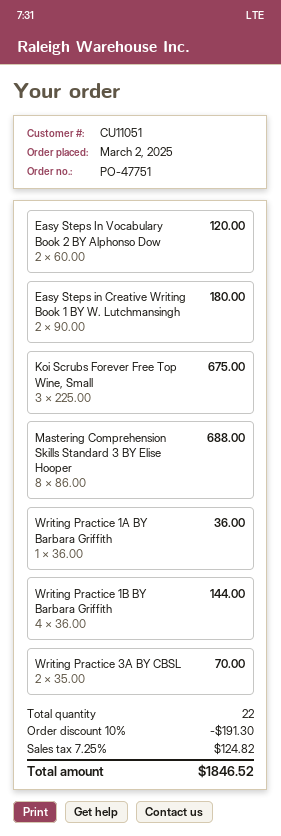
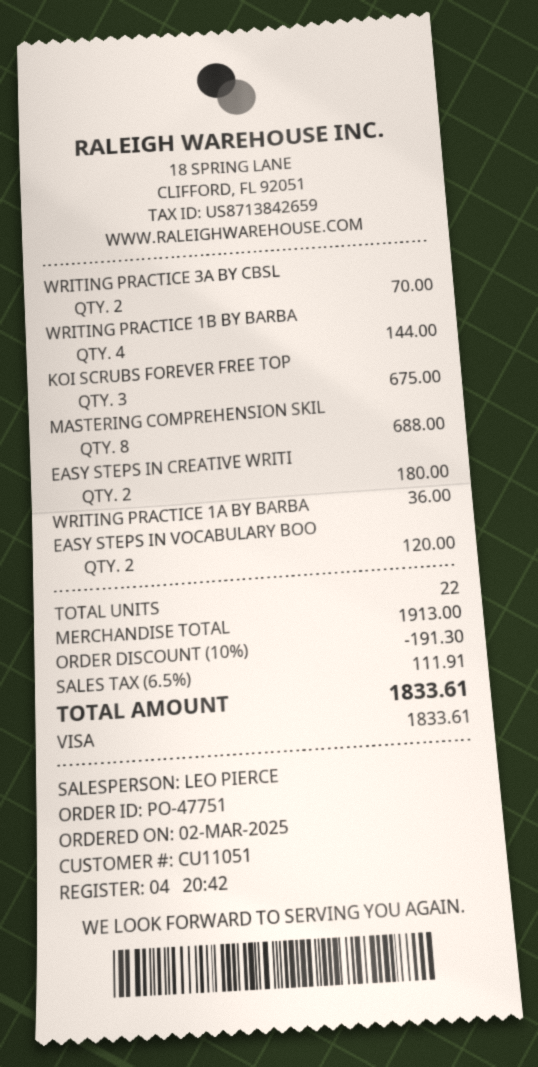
tax: 7.25% = 124.82 -> 6.5% = 111.91
total: 1846.52 -> 1833.61

